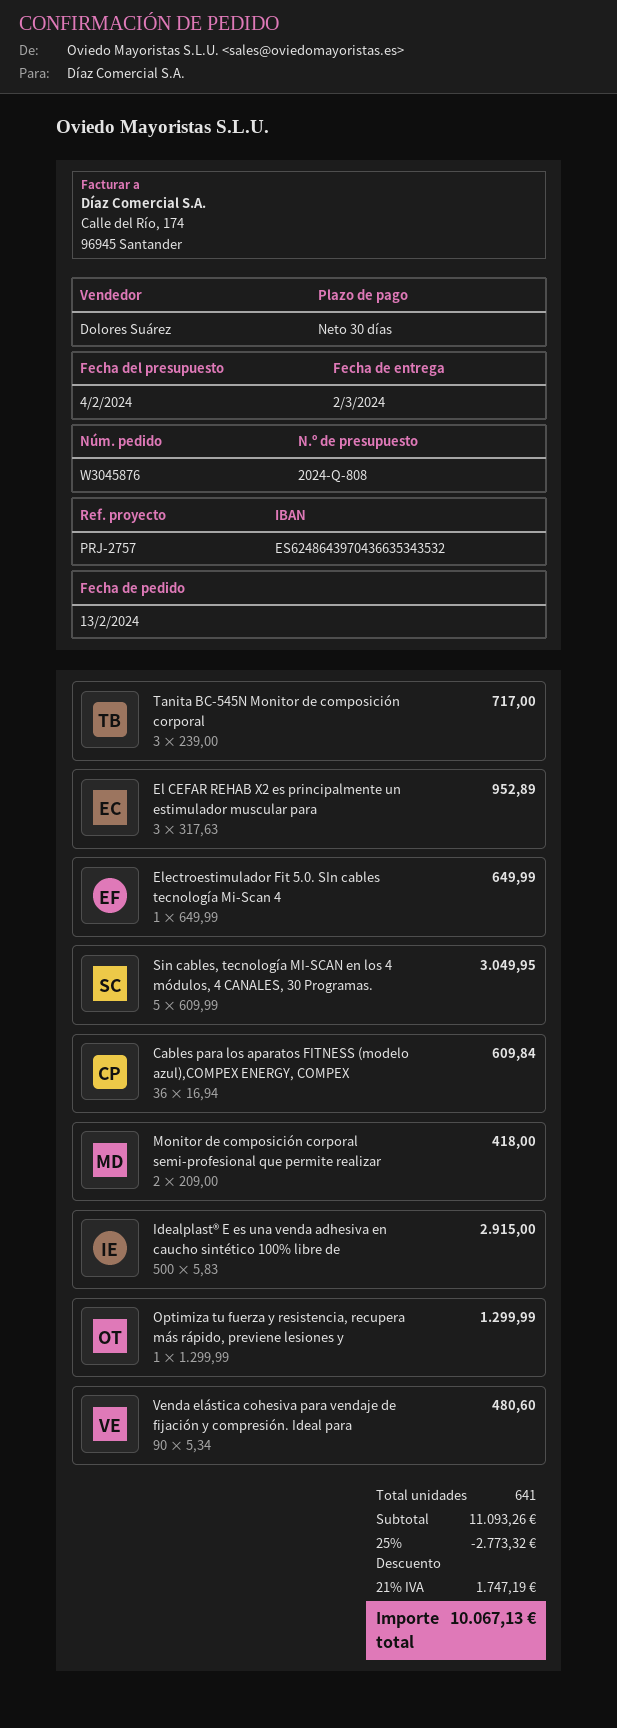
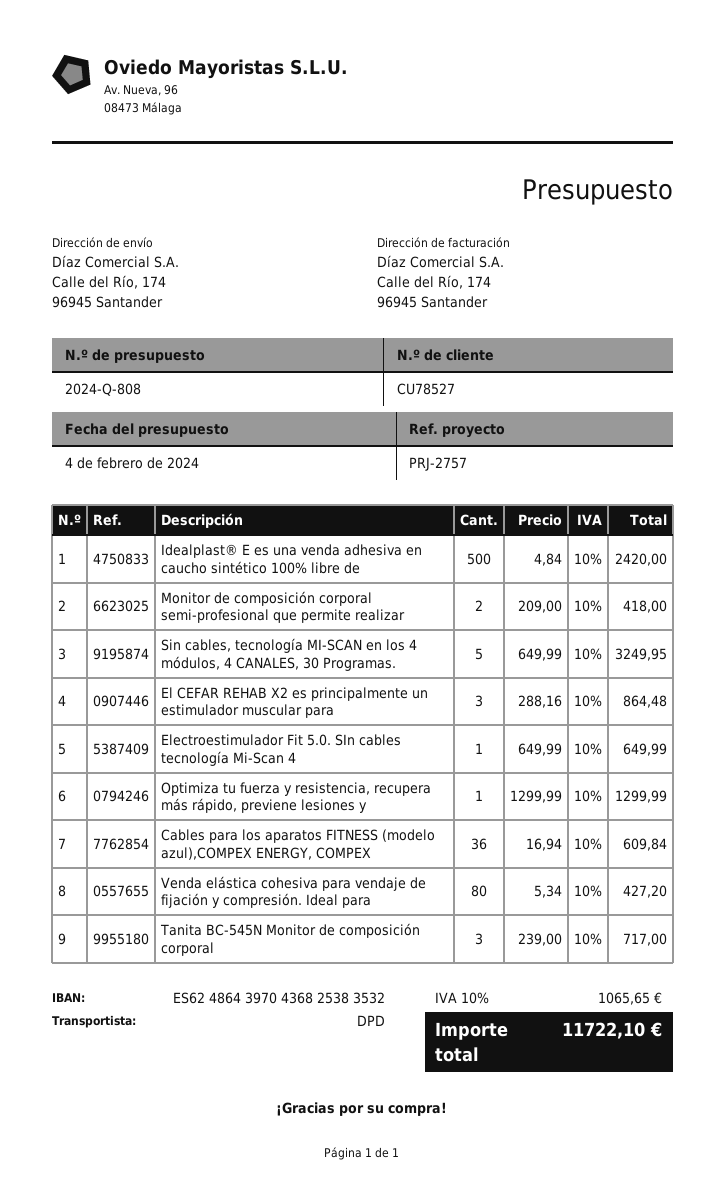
bank account: ES6248643970436635343532 -> ES6248643970436825383532
El CEFAR REHAB X2 es principalmente un estimulador muscular para: 3 x 317.63 = 952.89 -> 3 x 288.16 = 864.48
Sin cables, tecnología MI-SCAN en los 4 módulos, 4 CANALES, 30 Programas.: 5 x 609.99 = 3049.95 -> 5 x 649.99 = 3249.95
Idealplast® E es una venda adhesiva en caucho sintético 100% libre de: 500 x 5.83 = 2915.00 -> 500 x 4.84 = 2420.00
Venda elástica cohesiva para vendaje de fijación y compresión. Ideal para: 90 x 5.34 = 480.60 -> 80 x 5.34 = 427.20
discount: 25% = 2773.32 -> none
tax: 21% = 1747.19 -> 10% = 1065.65
total: 10067.13 -> 11722.10

